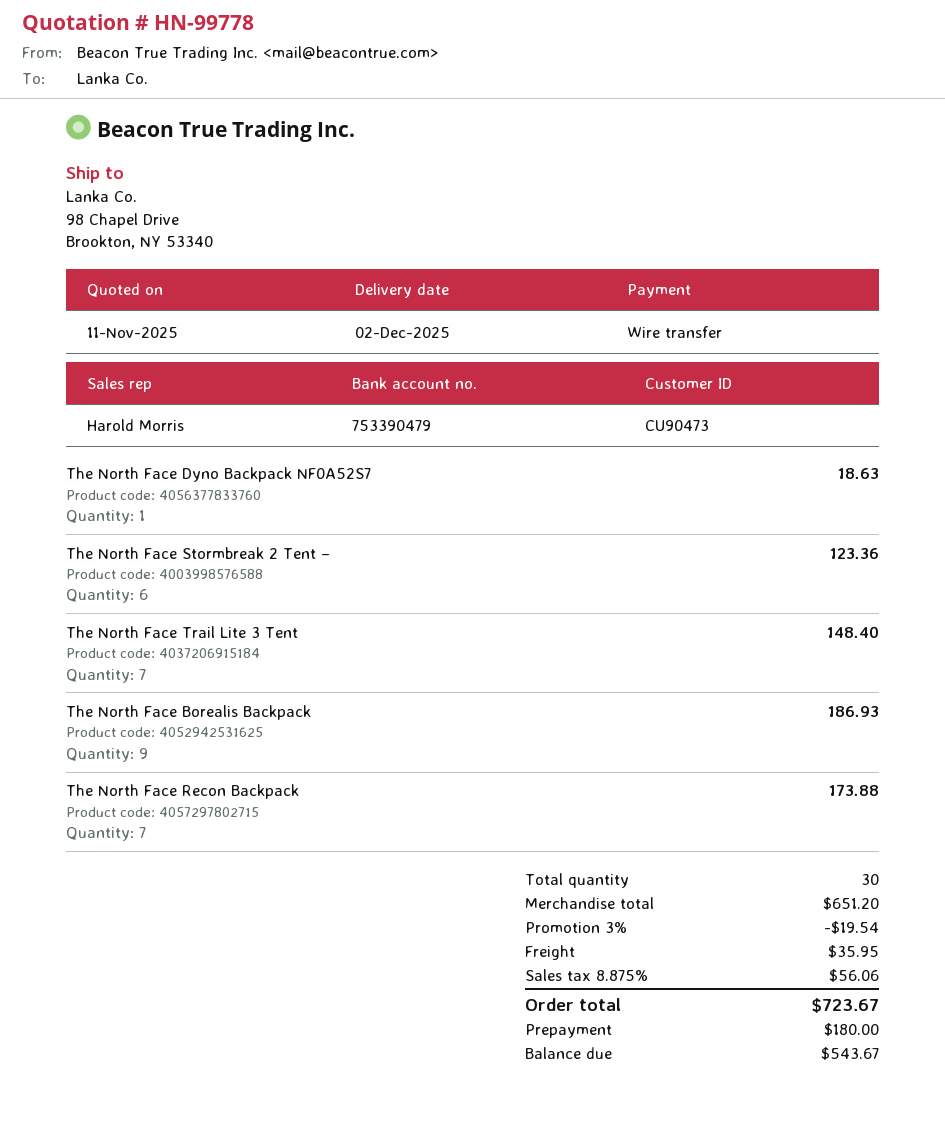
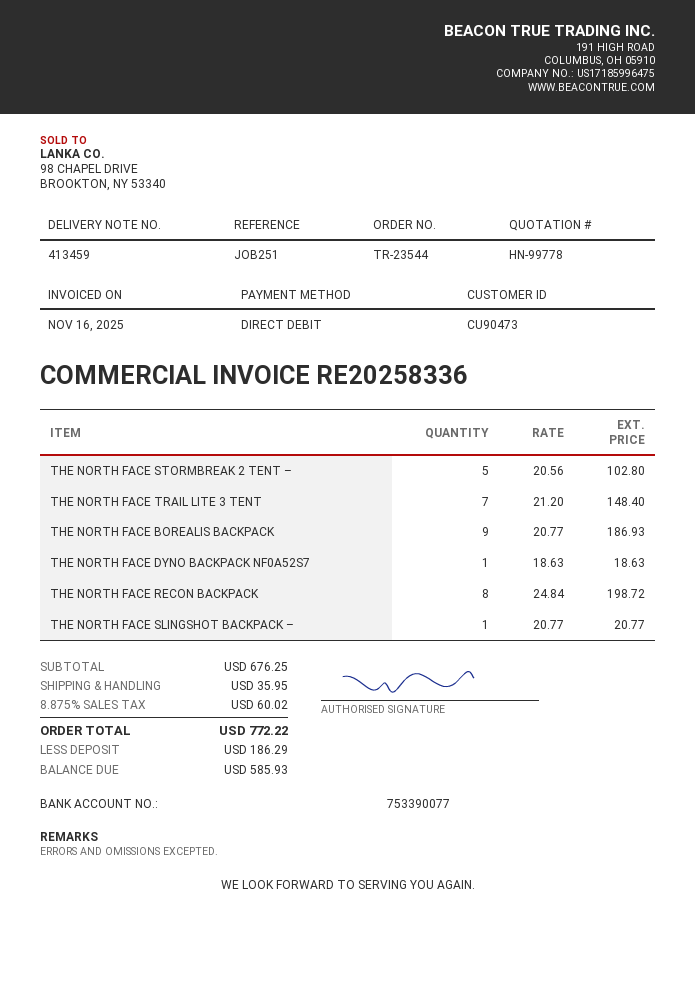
payment method: bank transfer -> direct debit
bank account: 753390479 -> 753390077
The North Face Stormbreak 2 Tent –: 6 for 123.36 -> 5 for 102.80
The North Face Recon Backpack: 7 for 173.88 -> 8 for 198.72
THE NORTH FACE SLINGSHOT BACKPACK –: none -> 1 for 20.77
subtotal: 651.20 -> 676.25
discount: 3% = 19.54 -> none
tax: 8.875% = 56.06 -> 8.875% = 60.02
total: 723.67 -> 772.22
deposit: 180.00 -> 186.29
balance: 543.67 -> 585.93

